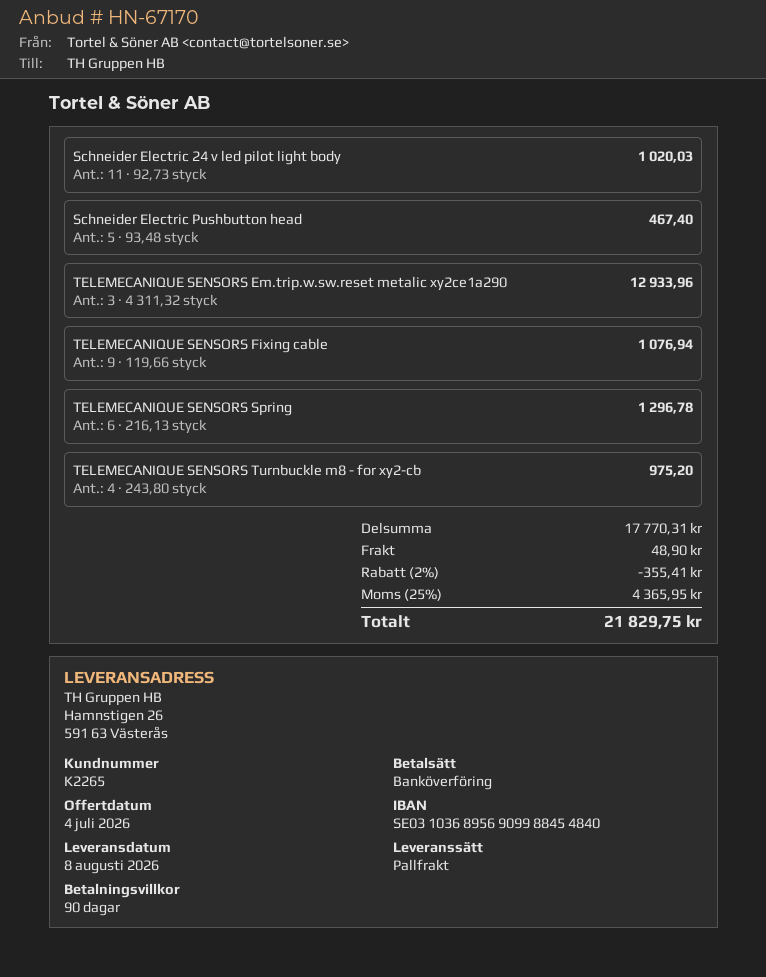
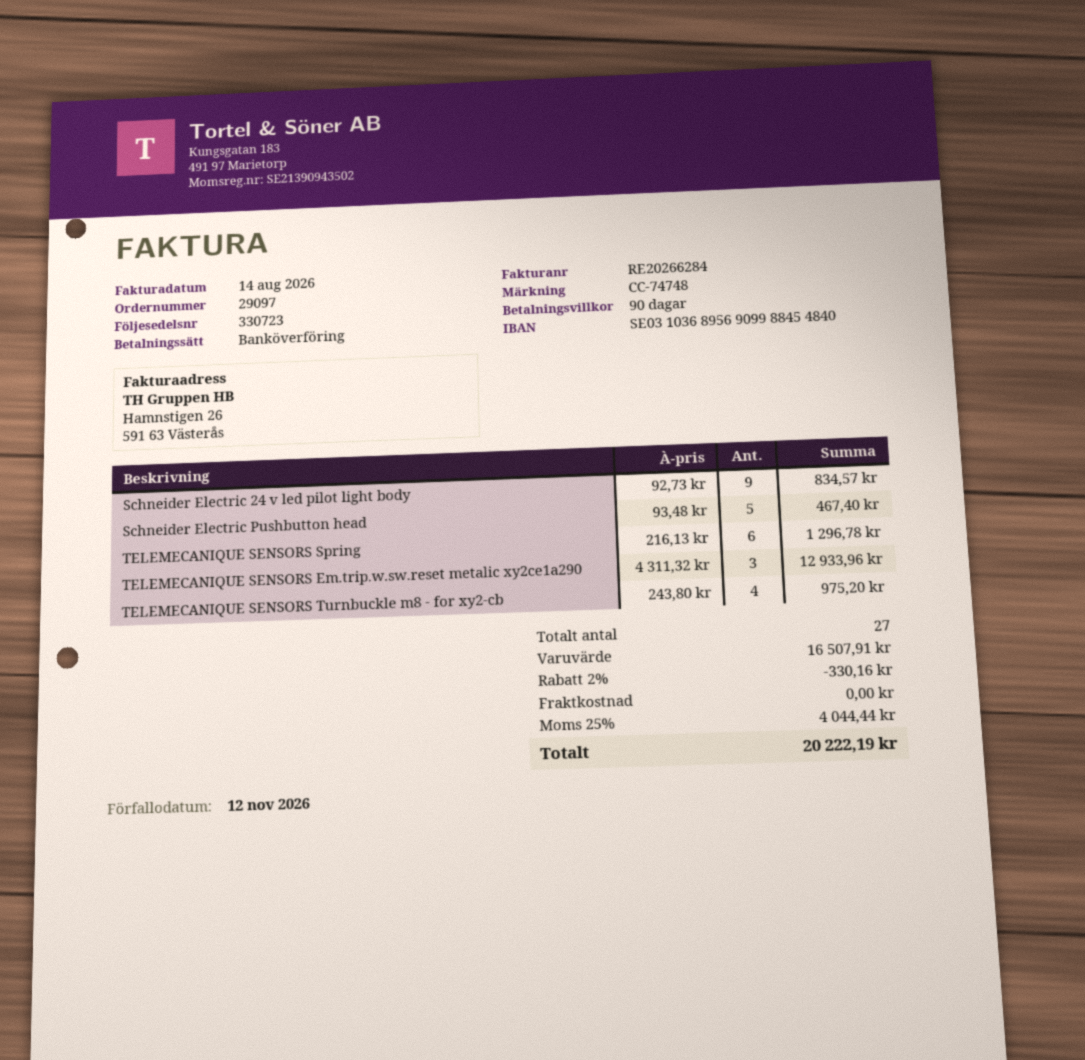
Schneider Electric 24 v led pilot light body: 11 x 92.73 = 1020.03 -> 9 x 92.73 = 834.57
TELEMECANIQUE SENSORS Fixing cable: 9 x 119.66 = 1076.94 -> none
subtotal: 17770.31 -> 16507.91
discount: 2% = 355.41 -> 2% = 330.16
shipping: 48.90 -> 0.00
tax: 25% = 4365.95 -> 25% = 4044.44
total: 21829.75 -> 20222.19

